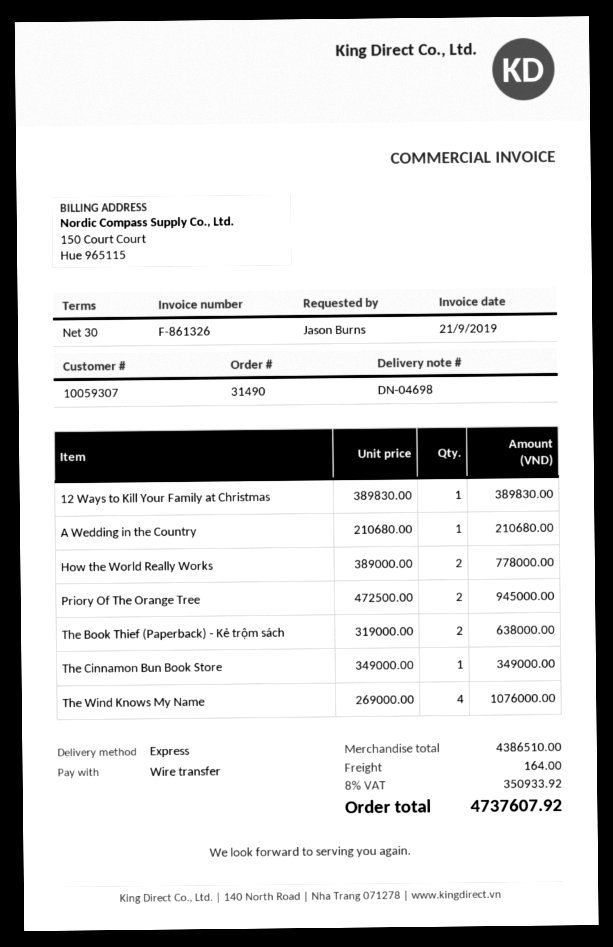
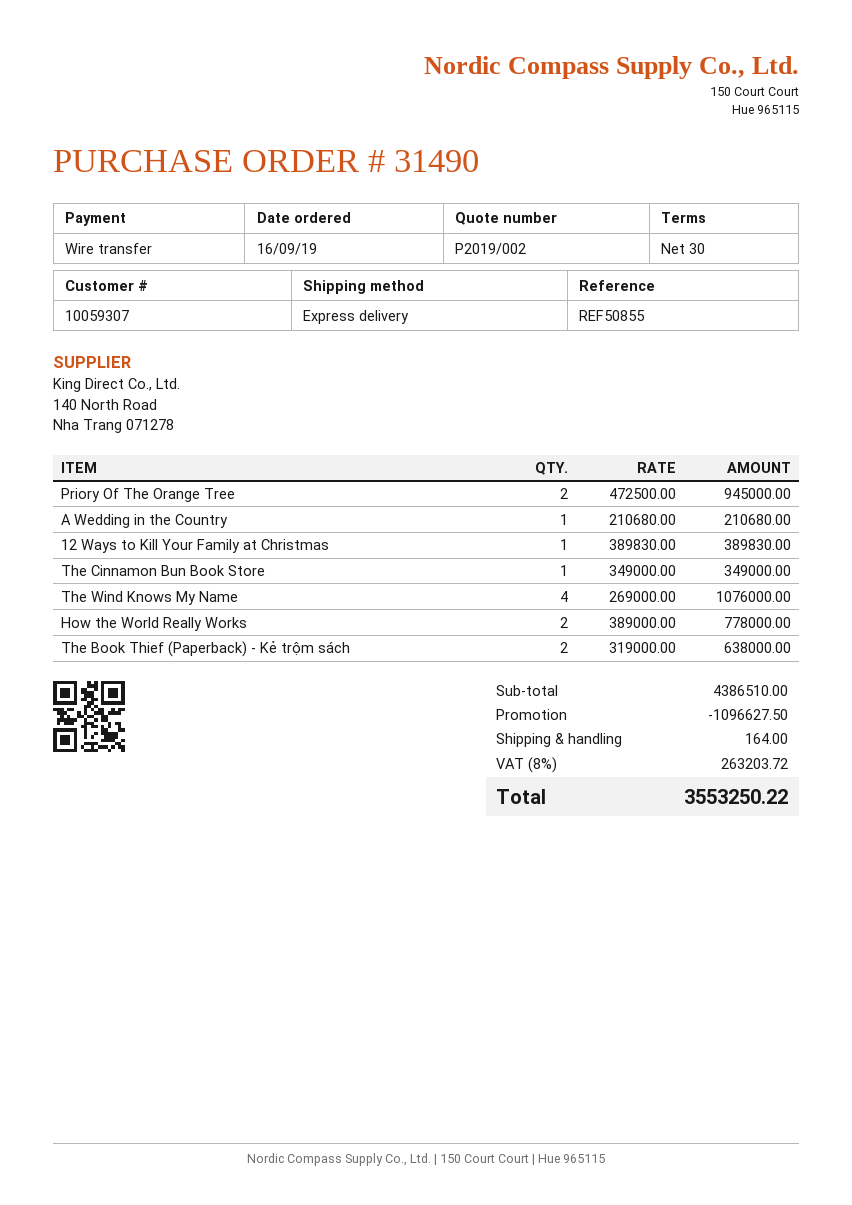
discount: none -> 1096627.50
tax: 8% = 350933.92 -> 8% = 263203.72
total: 4737607.92 -> 3553250.22

